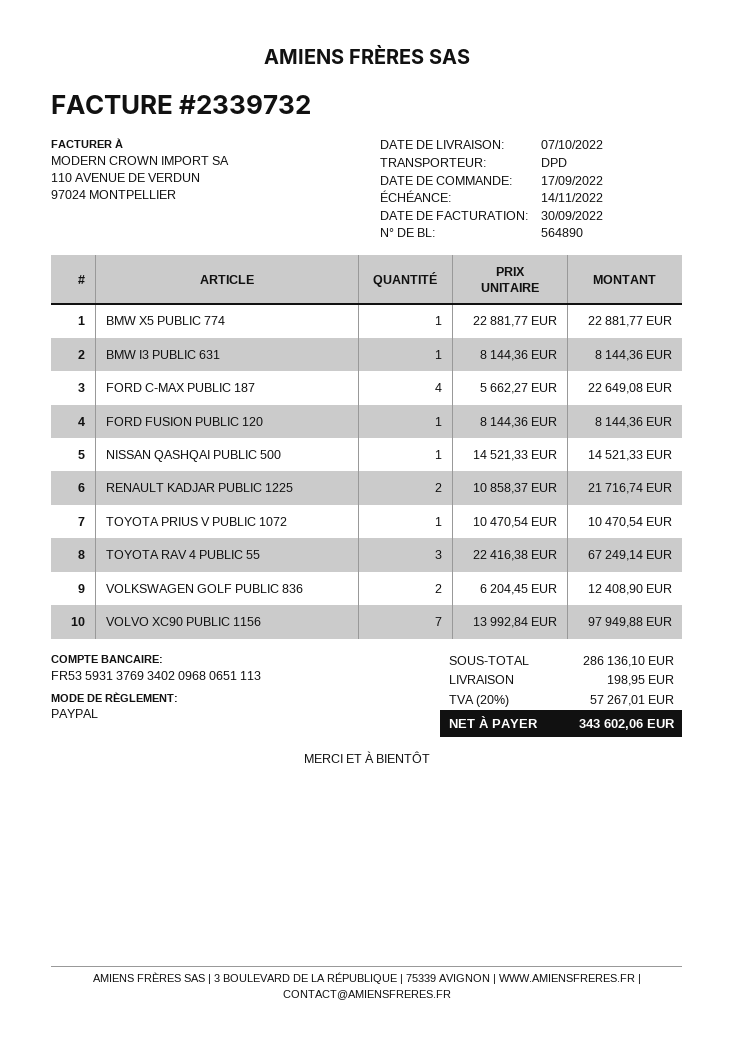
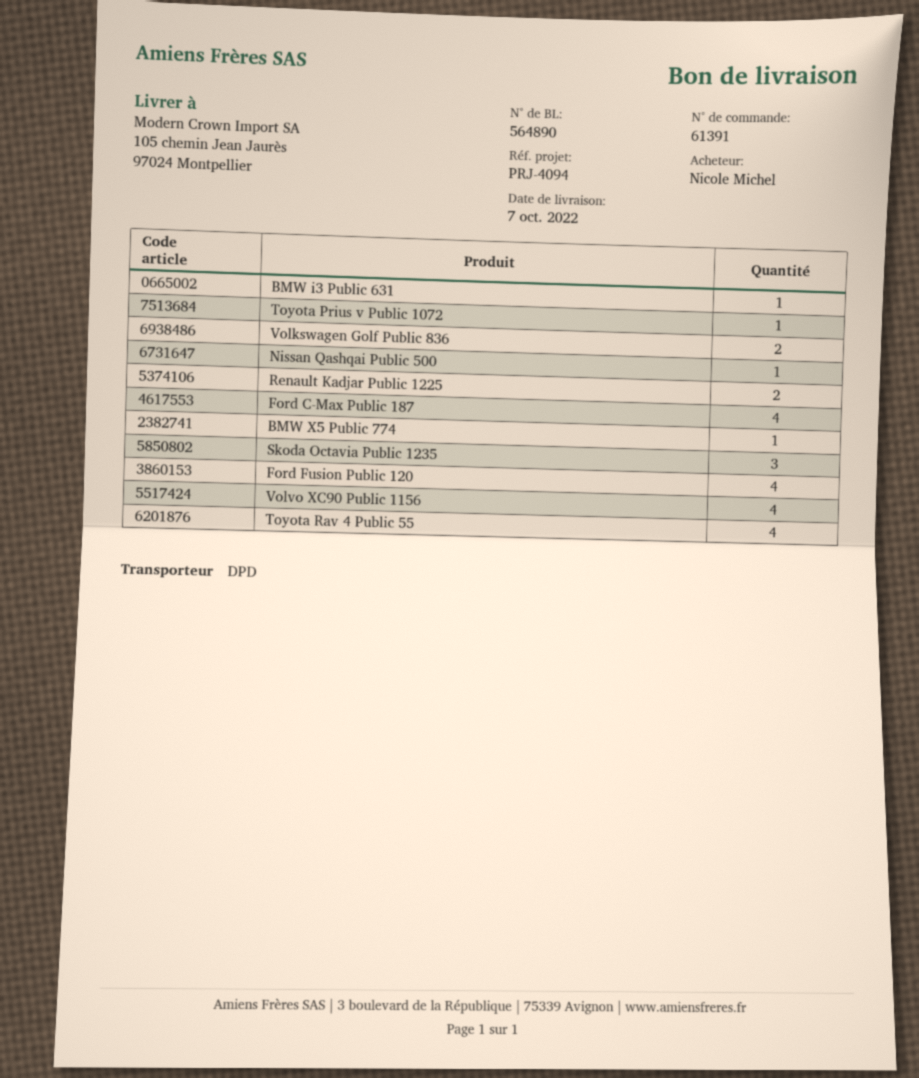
FORD FUSION PUBLIC 120: 1 -> 4
TOYOTA RAV 4 PUBLIC 55: 3 -> 4
VOLVO XC90 PUBLIC 1156: 7 -> 4
Skoda Octavia Public 1235: none -> 3

